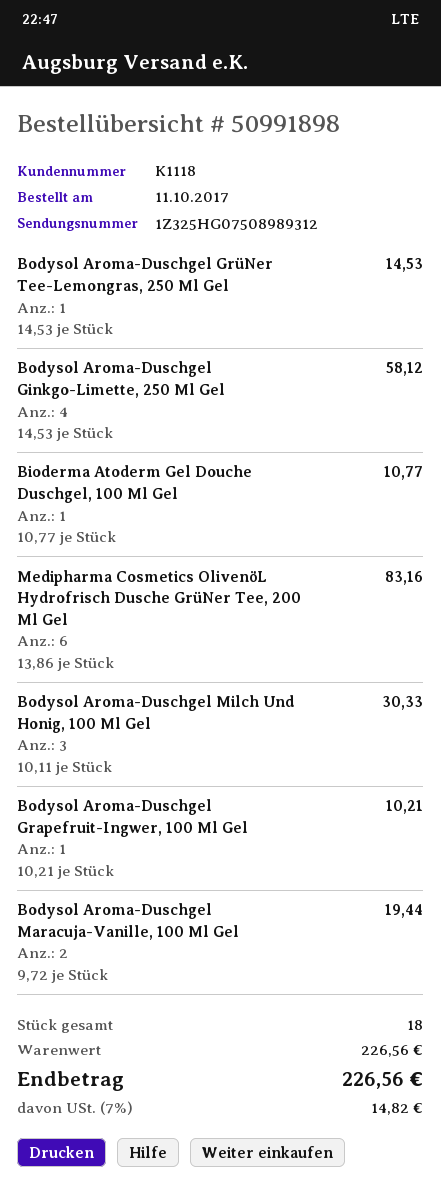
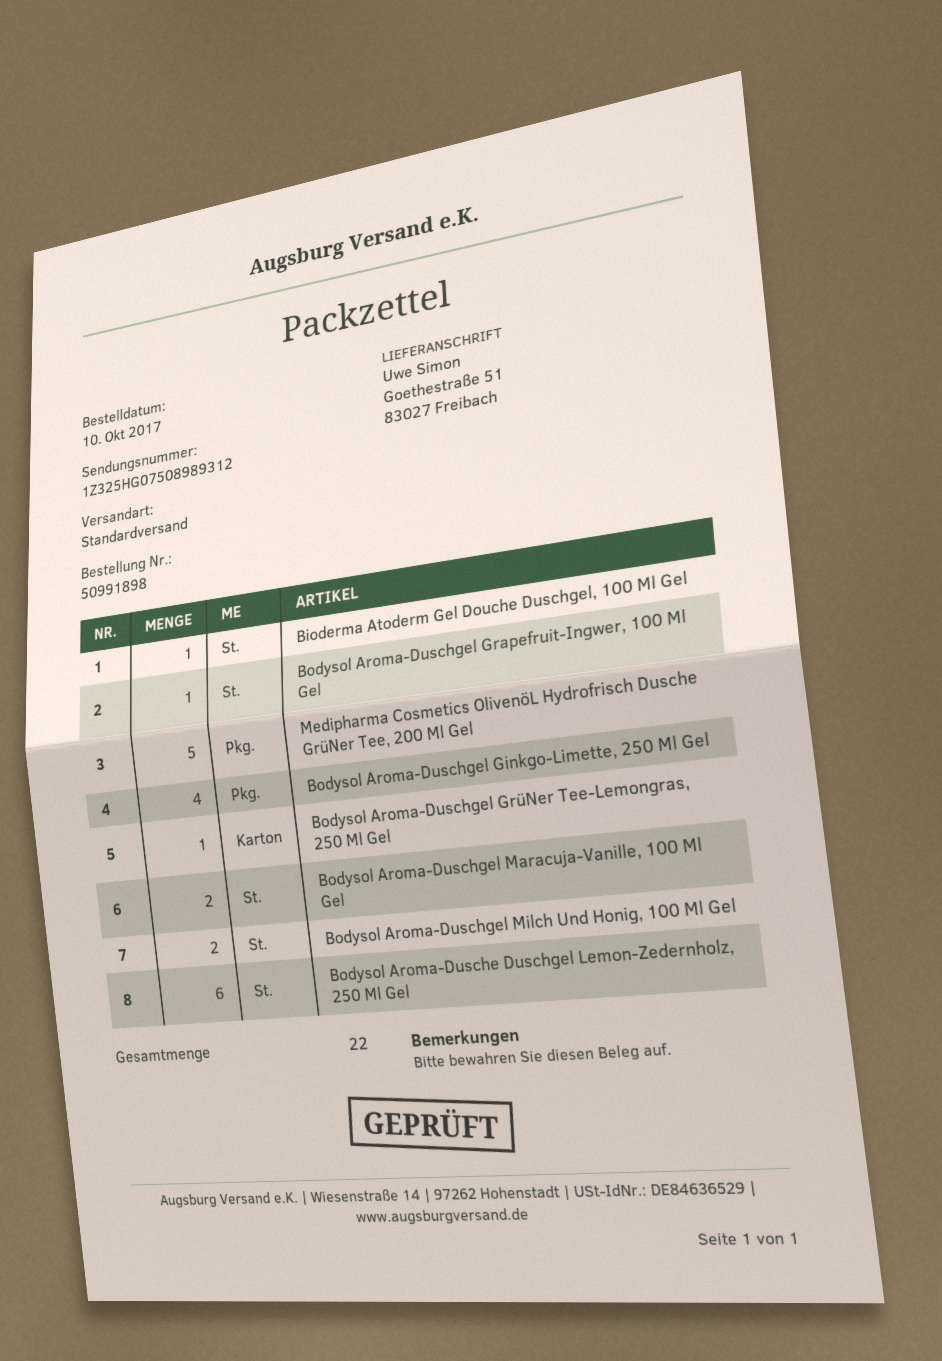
order date: 2017-10-11 -> 2017-10-10
Medipharma Cosmetics OlivenöL Hydrofrisch Dusche GrüNer Tee, 200 Ml Gel: 6 -> 5
Bodysol Aroma-Duschgel Milch Und Honig, 100 Ml Gel: 3 -> 2
Bodysol Aroma-Dusche Duschgel Lemon-Zedernholz, 250 Ml Gel: none -> 6
total quantity: 18 -> 22

